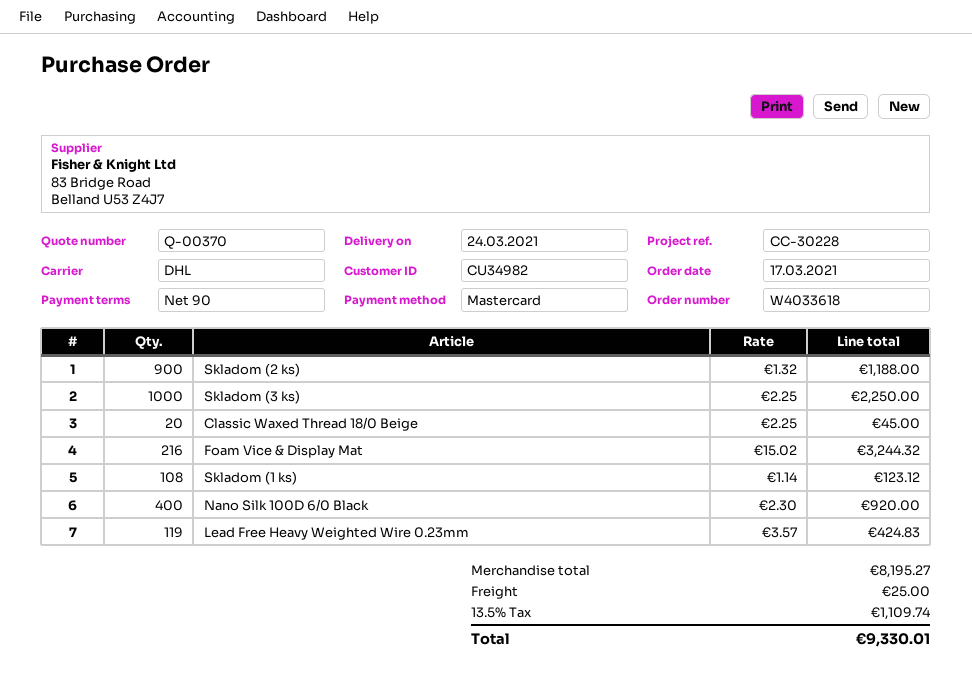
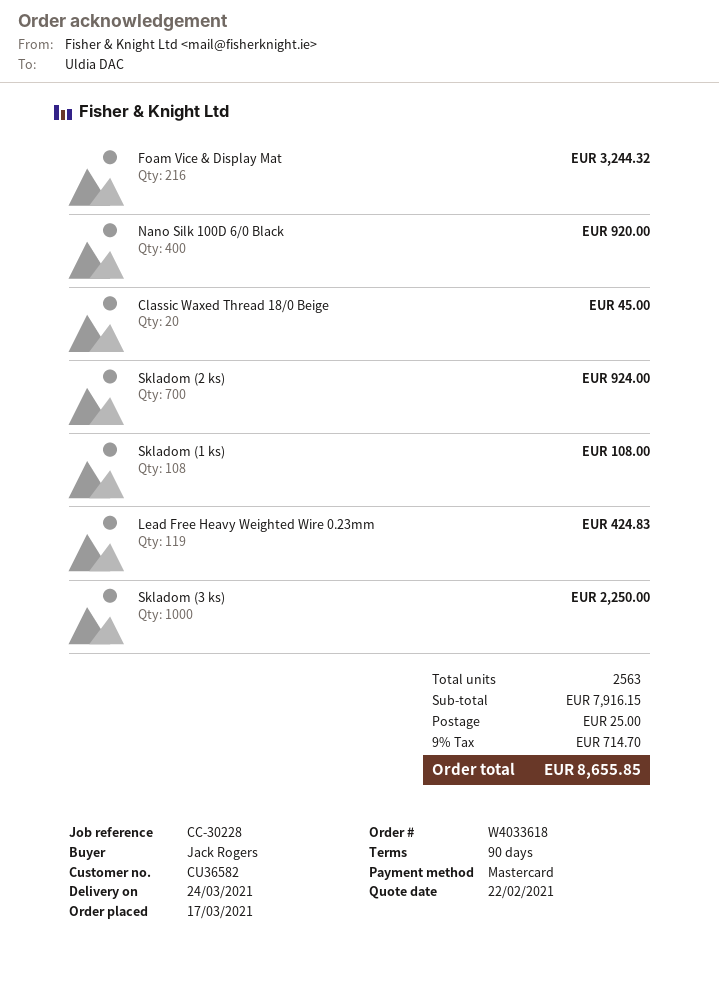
customer number: CU34982 -> CU36582
Skladom (2 ks): 900 for 1188.00 -> 700 for 924.00
Skladom (1 ks): 108 for 123.12 -> 108 for 108.00
subtotal: 8195.27 -> 7916.15
tax: 13.5% = 1109.74 -> 9% = 714.70
total: 9330.01 -> 8655.85

